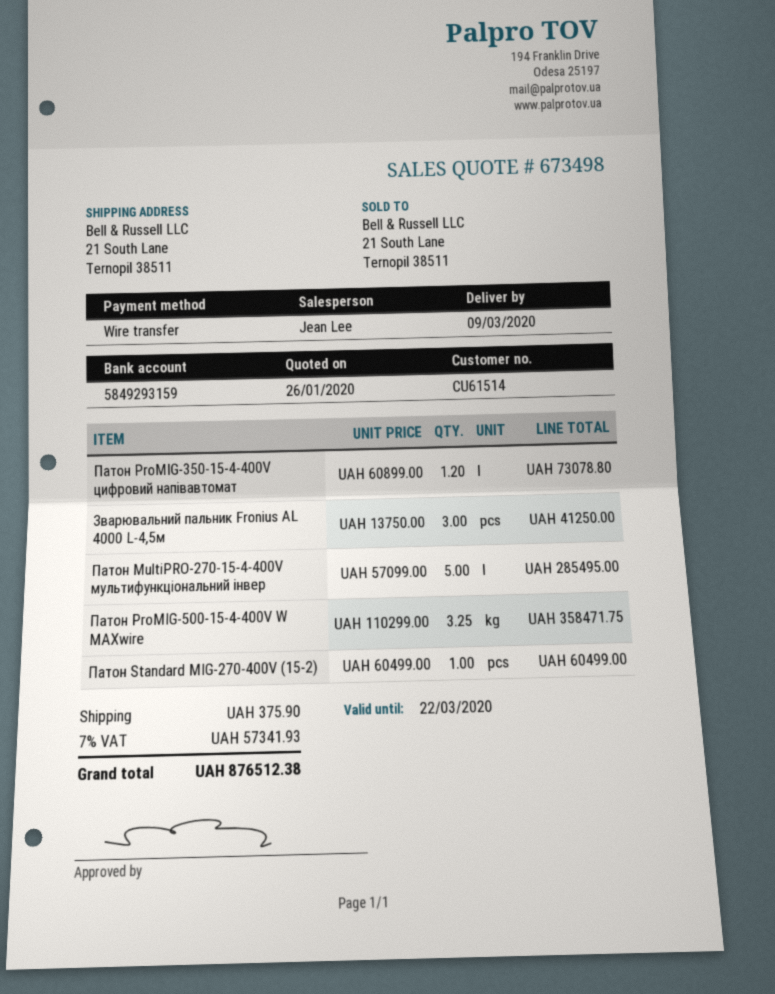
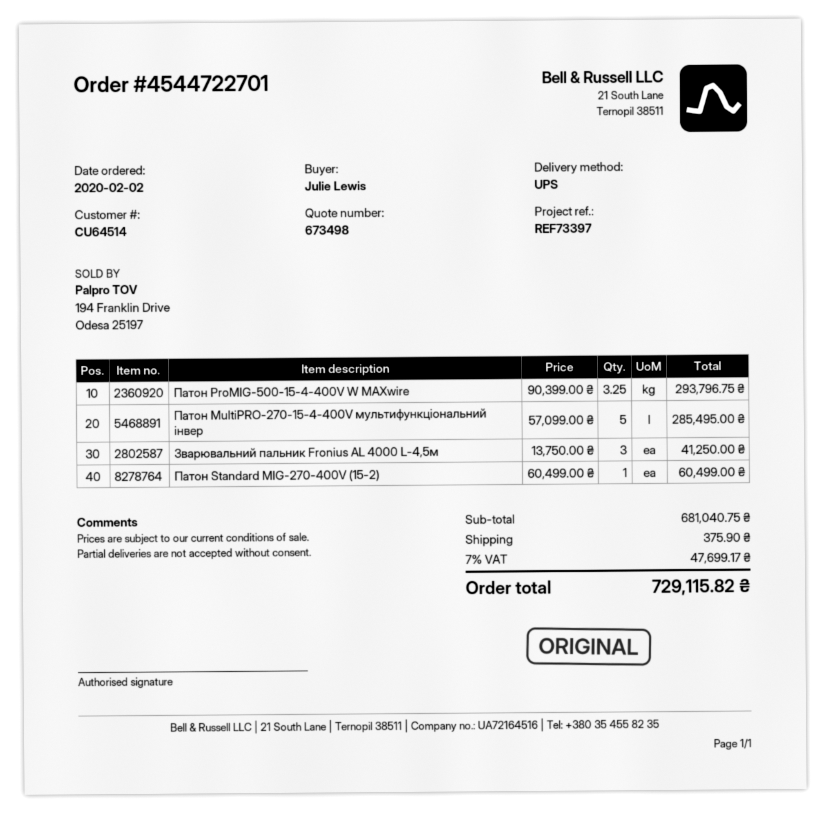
customer number: CU61514 -> CU64514
Патон ProMIG-350-15-4-400V цифровий напівавтомат: 1.2 x 60899.00 = 73078.80 -> none
Патон ProMIG-500-15-4-400V W MAXwire: 3.25 x 110299.00 = 358471.75 -> 3.25 x 90399.00 = 293796.75
tax: 7% = 57341.93 -> 7% = 47699.17
total: 876512.38 -> 729115.82

